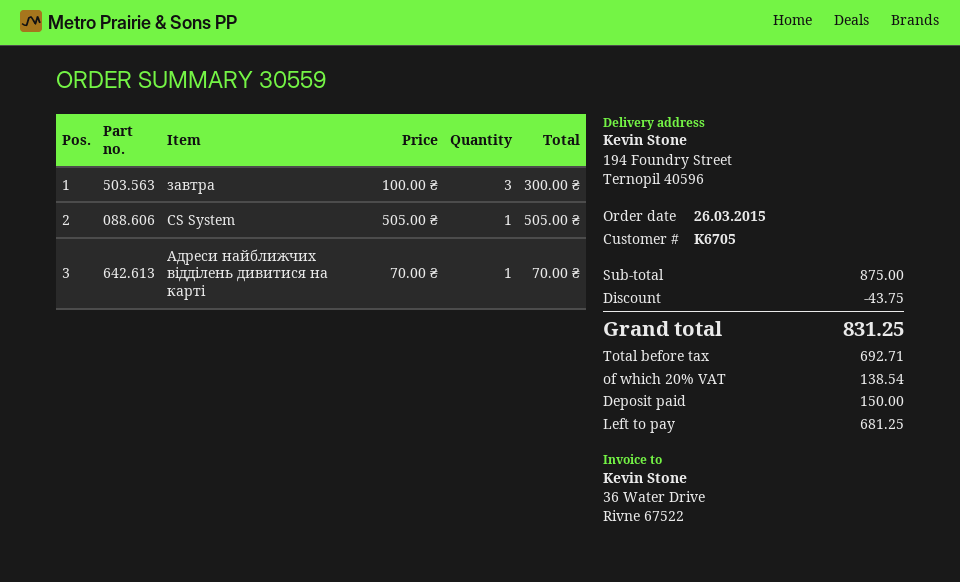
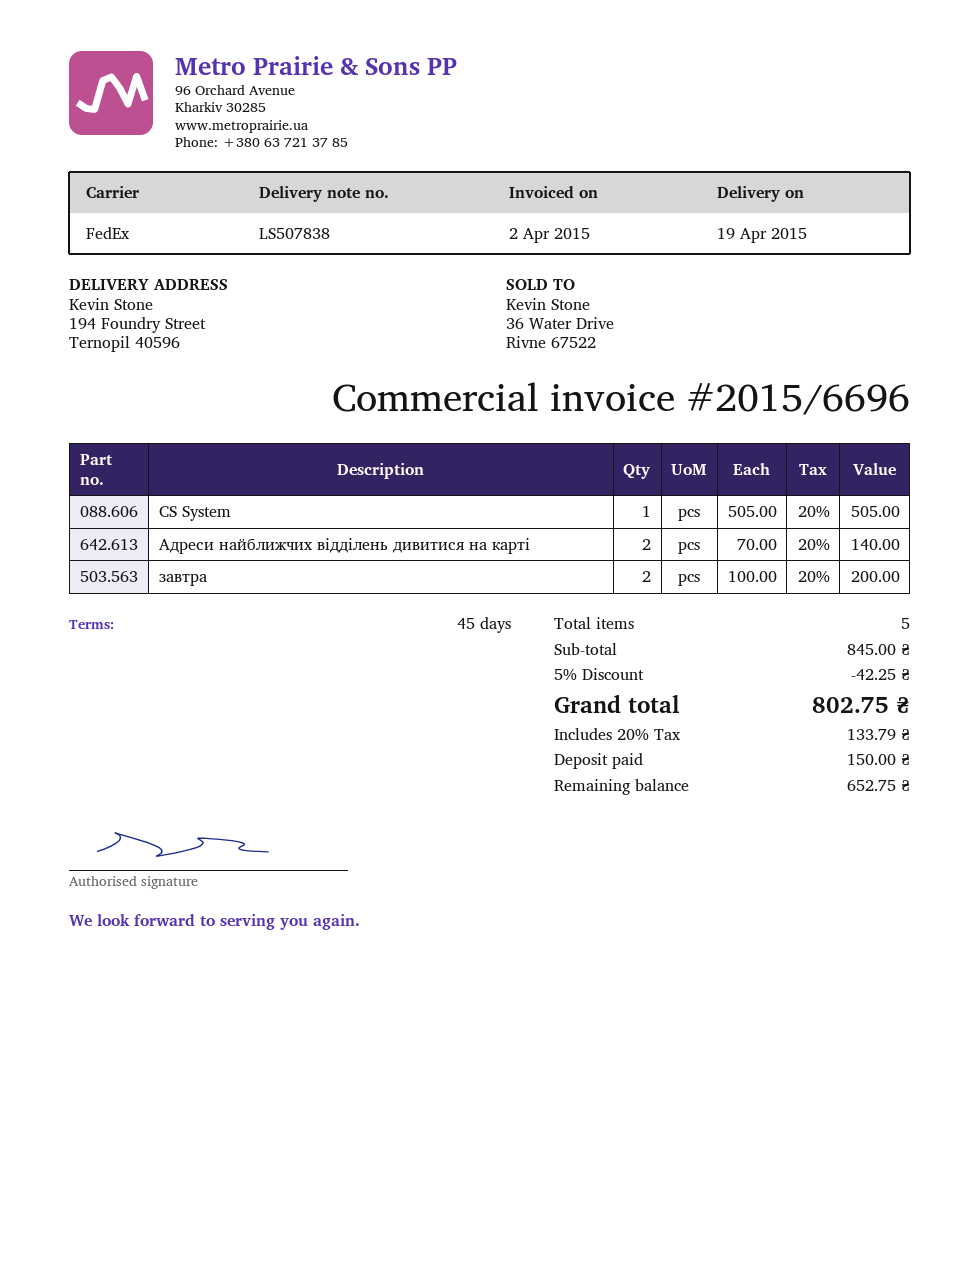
завтра: 3 x 100.00 = 300.00 -> 2 x 100.00 = 200.00
Адреси найближчих відділень дивитися на карті: 1 x 70.00 = 70.00 -> 2 x 70.00 = 140.00
subtotal: 875.00 -> 845.00
discount: 43.75 -> 42.25
tax: 20% = 138.54 -> 20% = 133.79
total: 831.25 -> 802.75
balance: 681.25 -> 652.75

